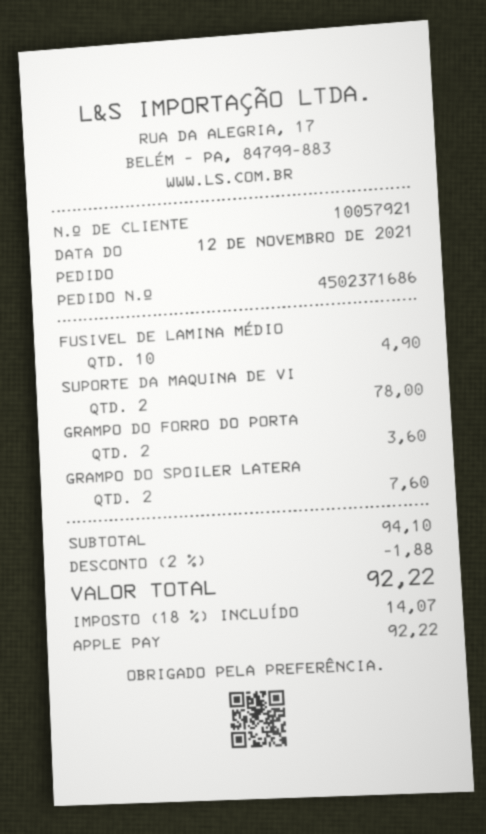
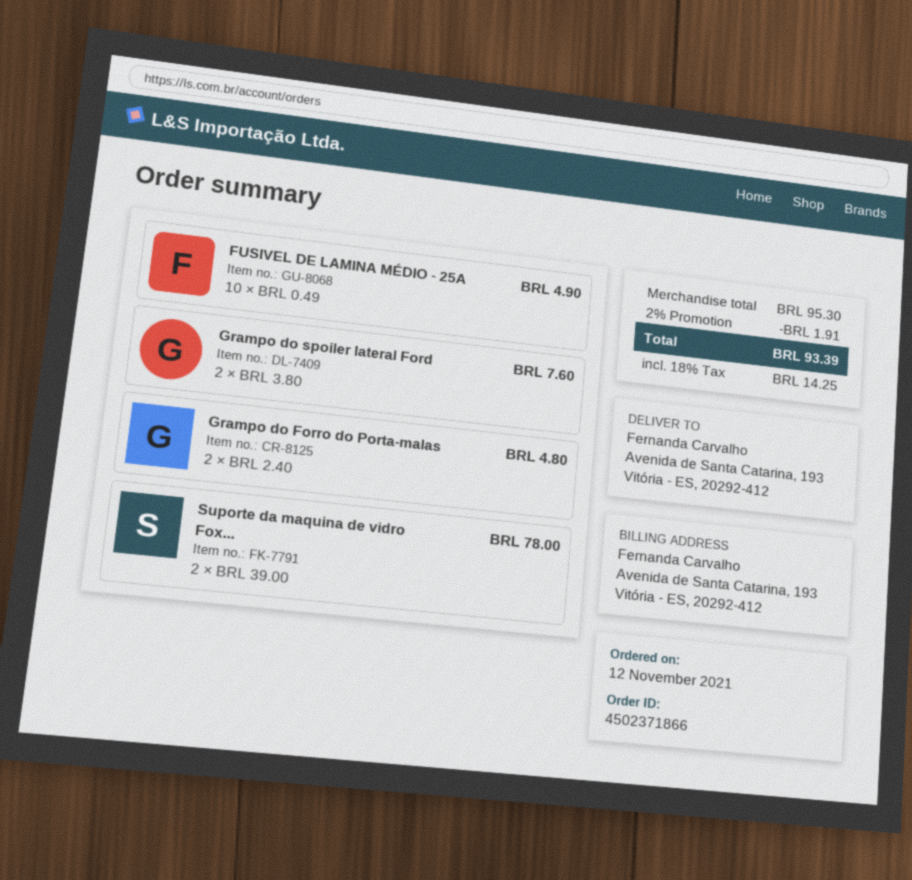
order number: 4502371686 -> 4502371866
GRAMPO DO FORRO DO PORTA: 2 for 3.60 -> 2 for 4.80
subtotal: 94.10 -> 95.30
discount: 2% = 1.88 -> 2% = 1.91
tax: 18% = 14.07 -> 18% = 14.25
total: 92.22 -> 93.39

